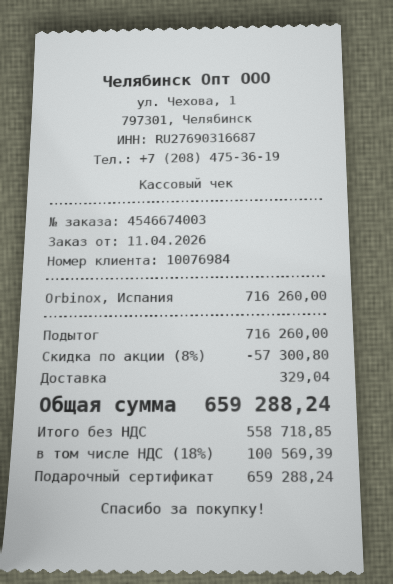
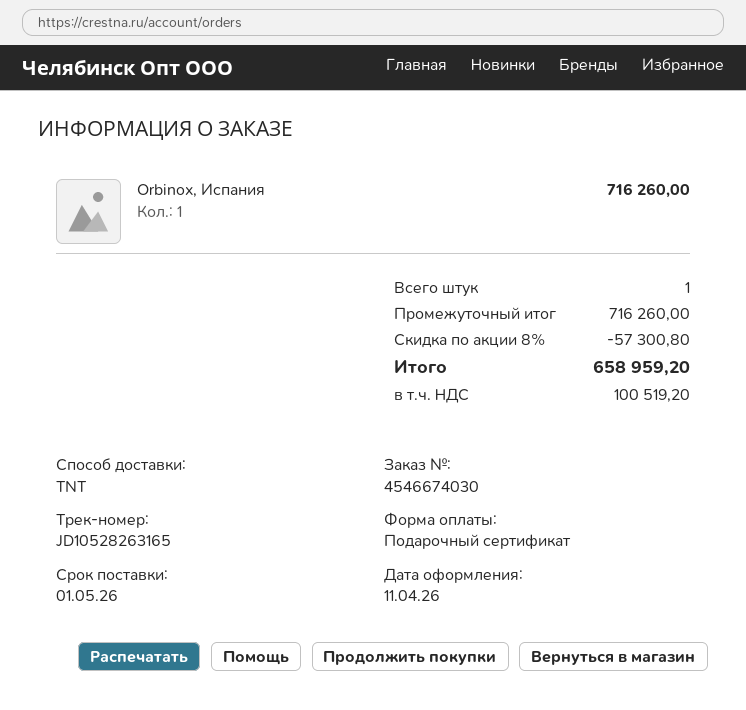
order number: 4546674003 -> 4546674030
shipping: 329.04 -> none
tax: 100569.39 -> 100519.20
total: 659288.24 -> 658959.20

